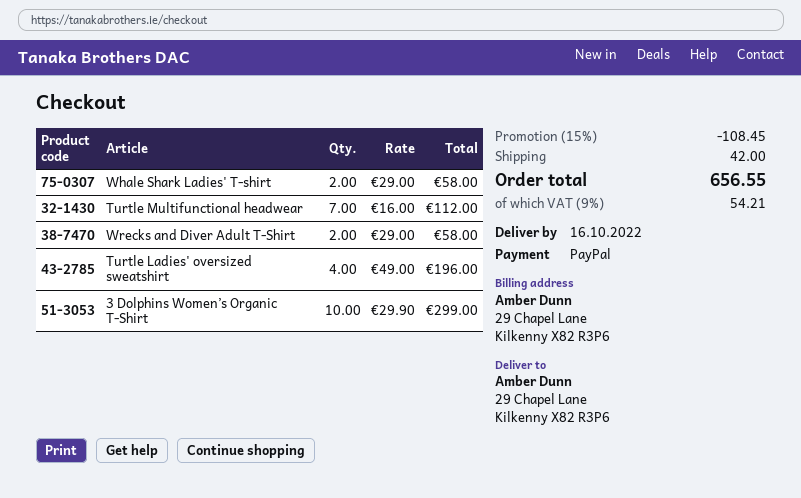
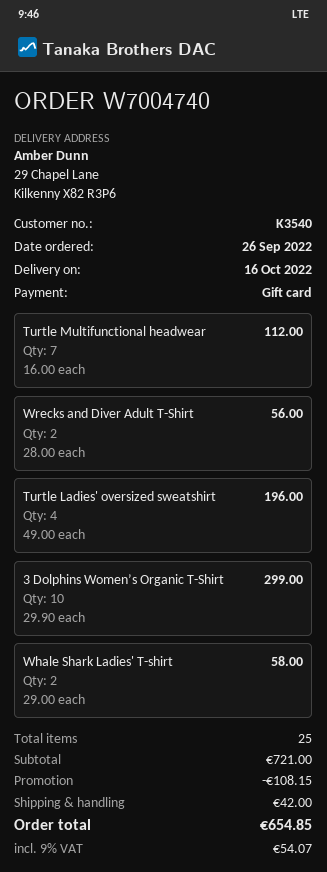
payment method: PayPal -> gift card
Wrecks and Diver Adult T-Shirt: 2 x 29.00 = 58.00 -> 2 x 28.00 = 56.00
discount: 108.45 -> 108.15
tax: 9% = 54.21 -> 9% = 54.07
total: 656.55 -> 654.85

